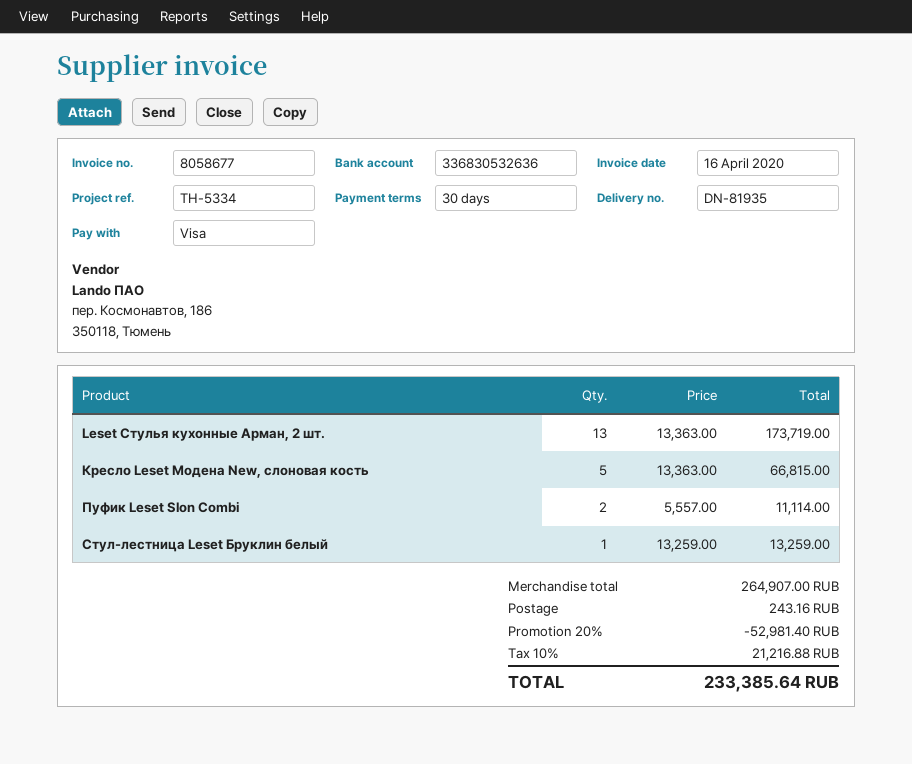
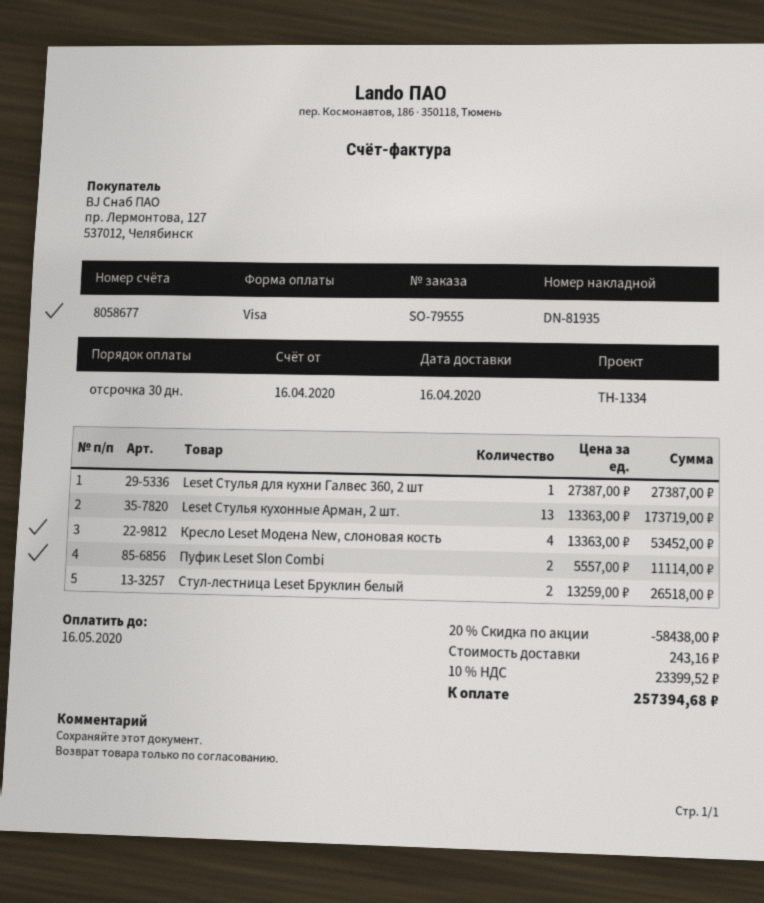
reference: TH-5334 -> TH-1334
Кресло Leset Модена New, слоновая кость: 5 x 13363.00 = 66815.00 -> 4 x 13363.00 = 53452.00
Стул-лестница Leset Бруклин белый: 1 x 13259.00 = 13259.00 -> 2 x 13259.00 = 26518.00
Leset Стулья для кухни Галвес 360, 2 шт: none -> 1 x 27387.00 = 27387.00
discount: 20% = 52981.40 -> 20% = 58438.00
tax: 10% = 21216.88 -> 10% = 23399.52
total: 233385.64 -> 257394.68

